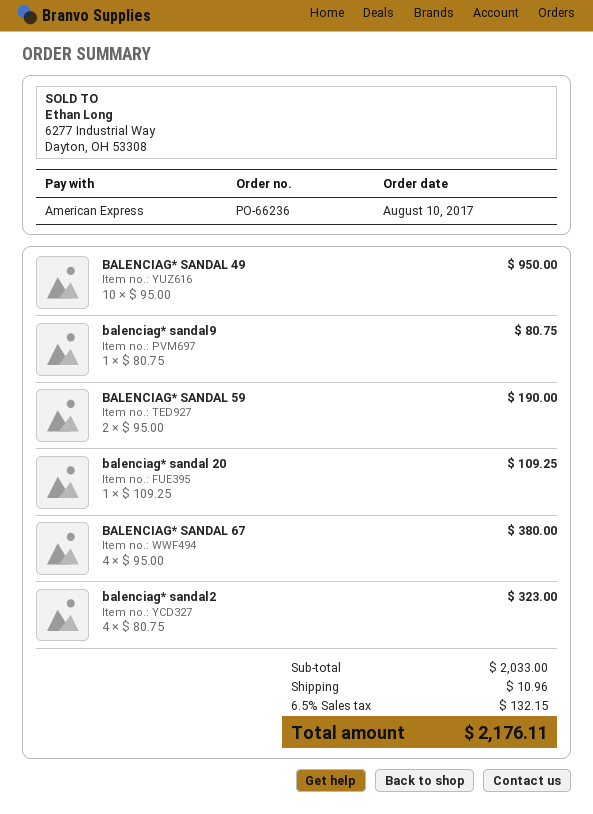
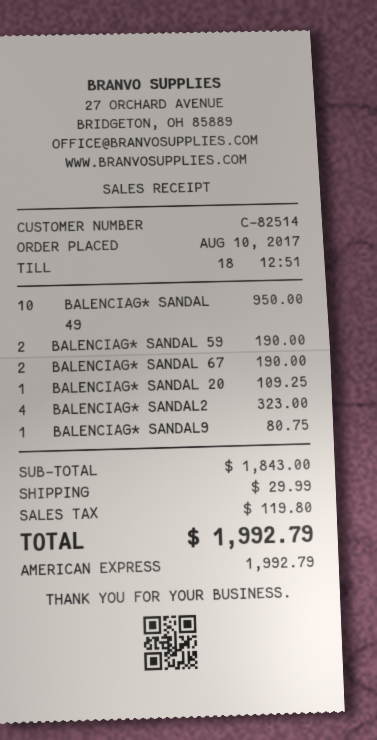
BALENCIAG* SANDAL 67: 4 for 380.00 -> 2 for 190.00
subtotal: 2033.00 -> 1843.00
shipping: 10.96 -> 29.99
tax: 132.15 -> 119.80
total: 2176.11 -> 1992.79

